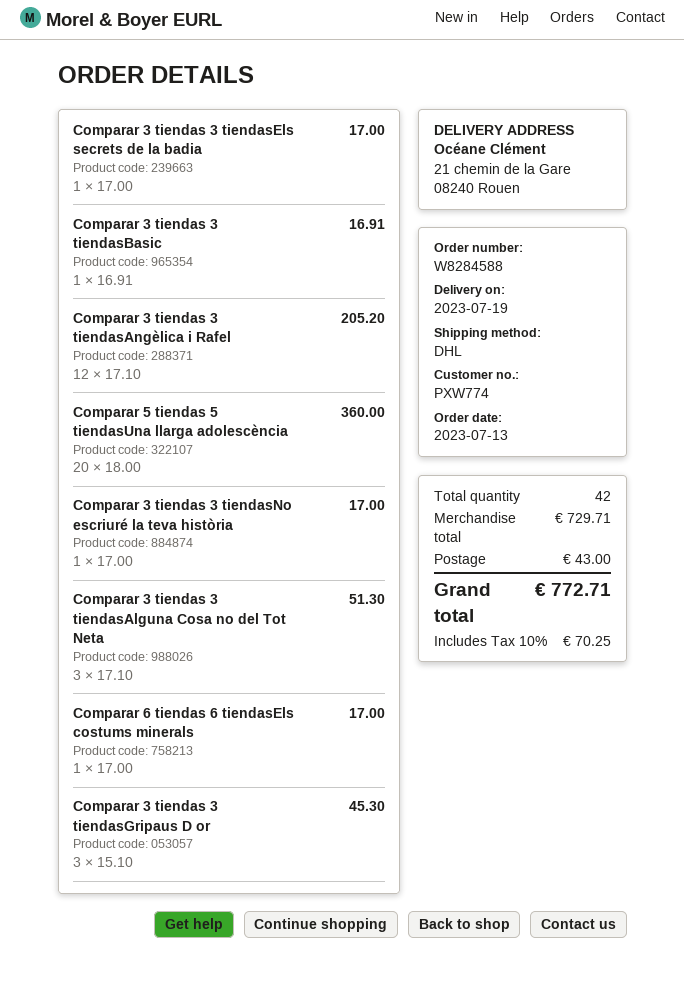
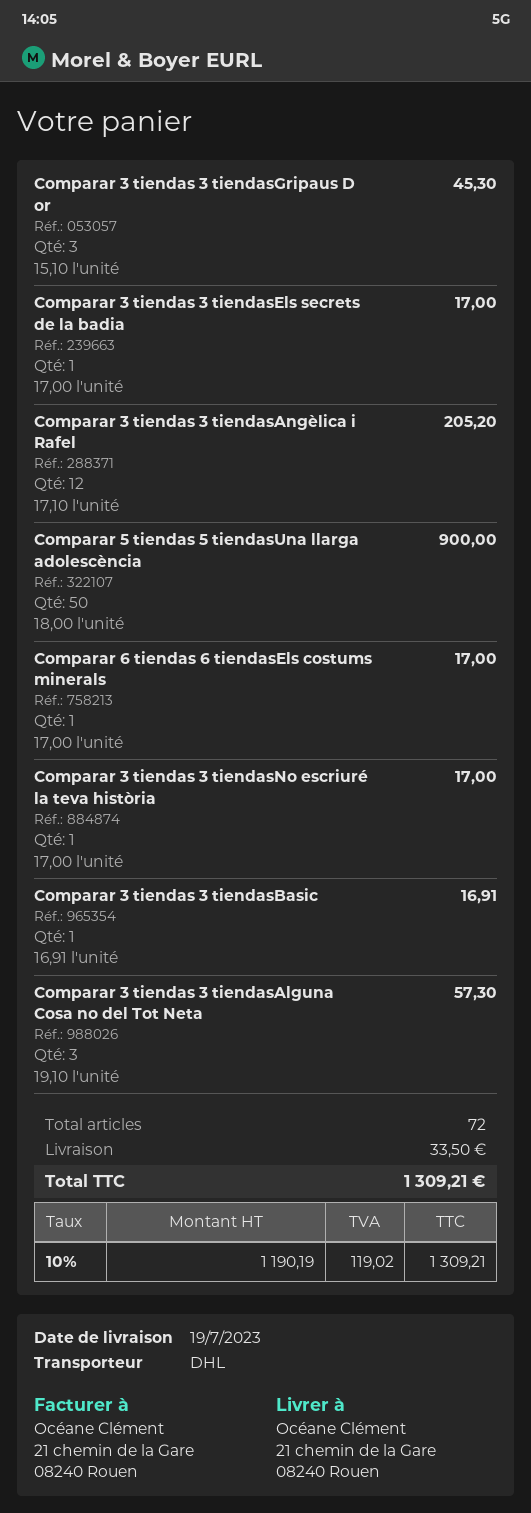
Comparar 5 tiendas 5 tiendasUna llarga adolescència: 20 x 18.00 = 360.00 -> 50 x 18.00 = 900.00
Comparar 3 tiendas 3 tiendasAlguna Cosa no del Tot Neta: 3 x 17.10 = 51.30 -> 3 x 19.10 = 57.30
total quantity: 42 -> 72
shipping: 43.00 -> 33.50
tax: 10% = 70.25 -> 10% = 119.02
total: 772.71 -> 1309.21

